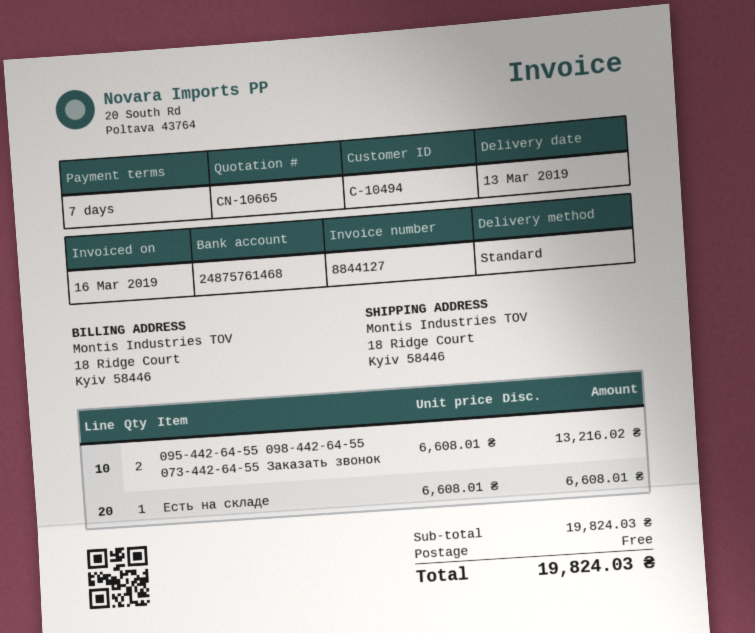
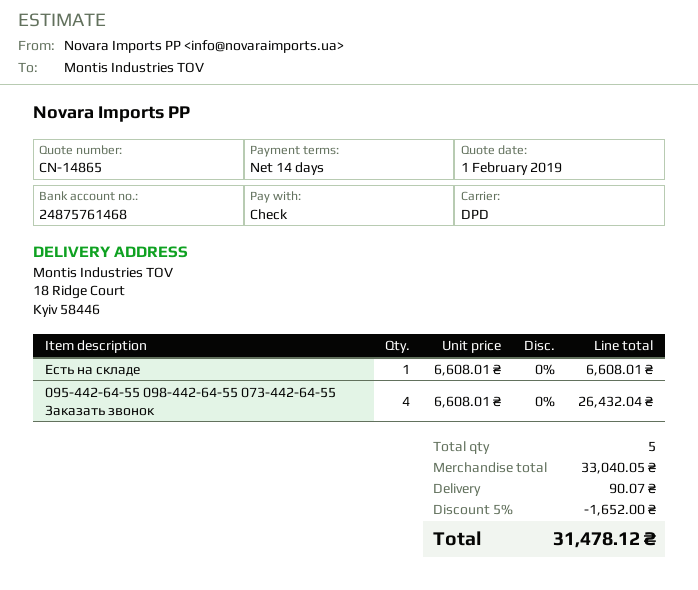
quote number: CN-10665 -> CN-14865
payment terms: 7 days -> 14 days
shipping method: standard -> DPD
095-442-64-55 098-442-64-55 073-442-64-55 Заказать звонок: 2 x 6608.01 = 13216.02 -> 4 x 6608.01 = 26432.04
subtotal: 19824.03 -> 33040.05
discount: none -> 5% = 1652.00
shipping: 0.00 -> 90.07
total: 19824.03 -> 31478.12

